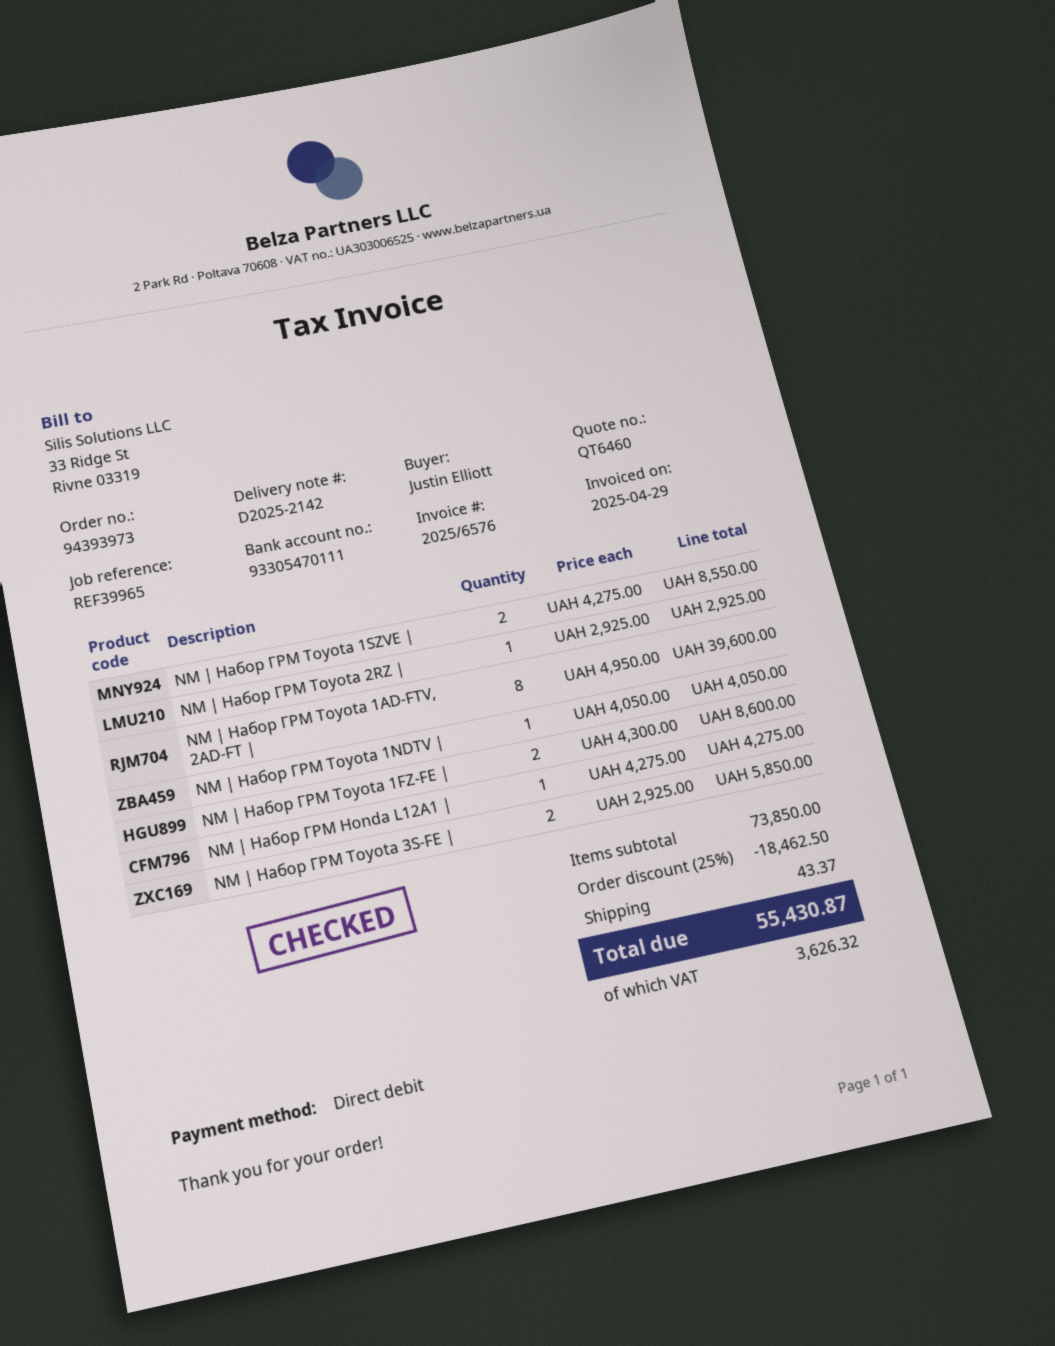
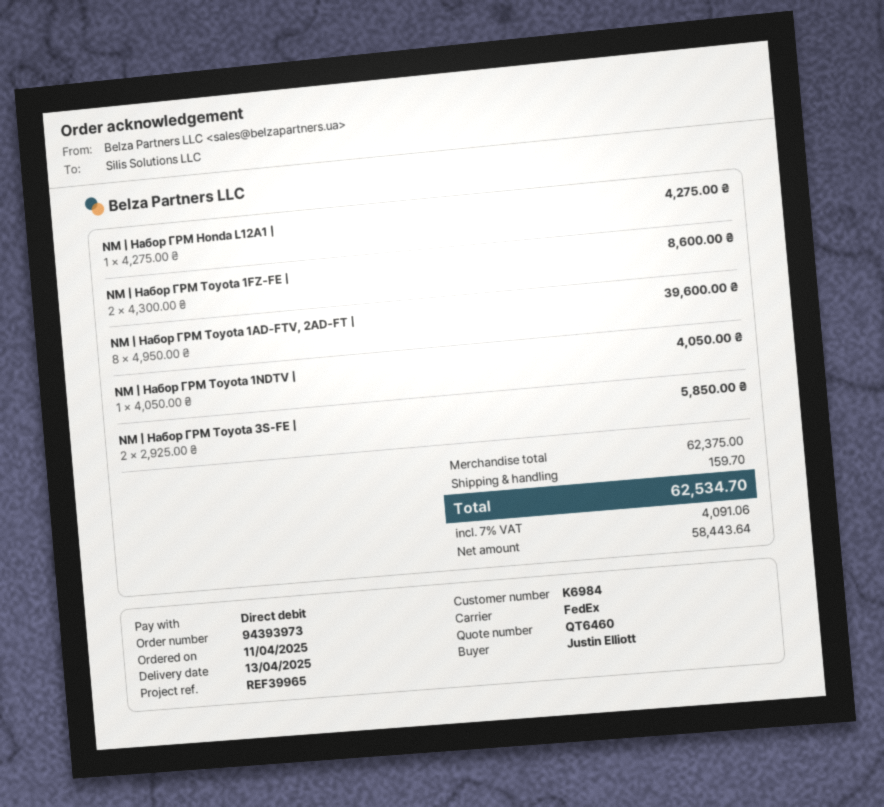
NM | Набор ГРМ Toyota 1SZVE |: 2 x 4275.00 = 8550.00 -> none
NM | Набор ГРМ Toyota 2RZ |: 1 x 2925.00 = 2925.00 -> none
subtotal: 73850.00 -> 62375.00
discount: 25% = 18462.50 -> none
shipping: 43.37 -> 159.70
tax: 3626.32 -> 4091.06
total: 55430.87 -> 62534.70

